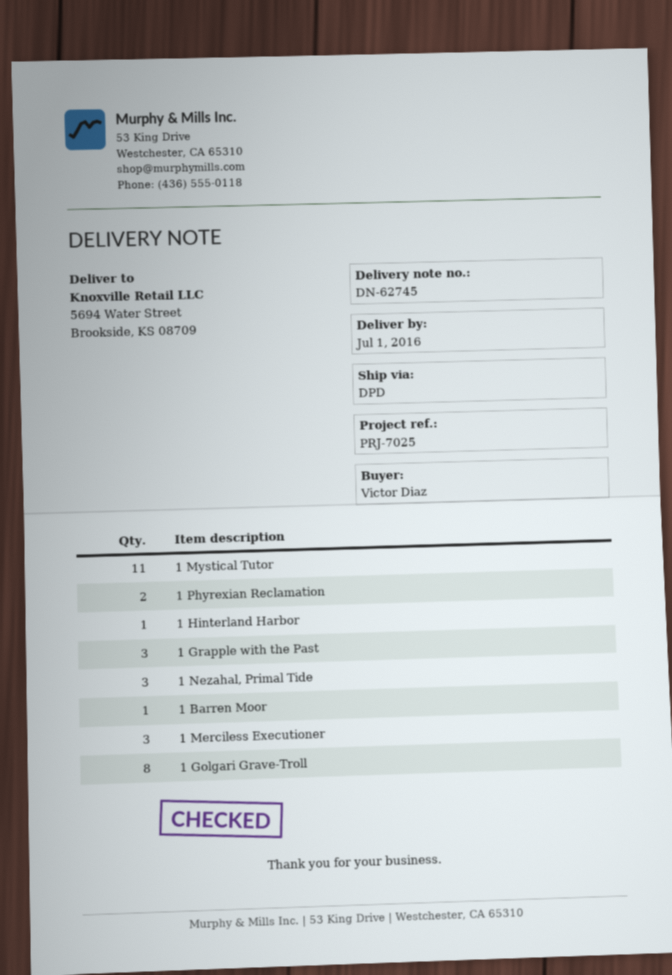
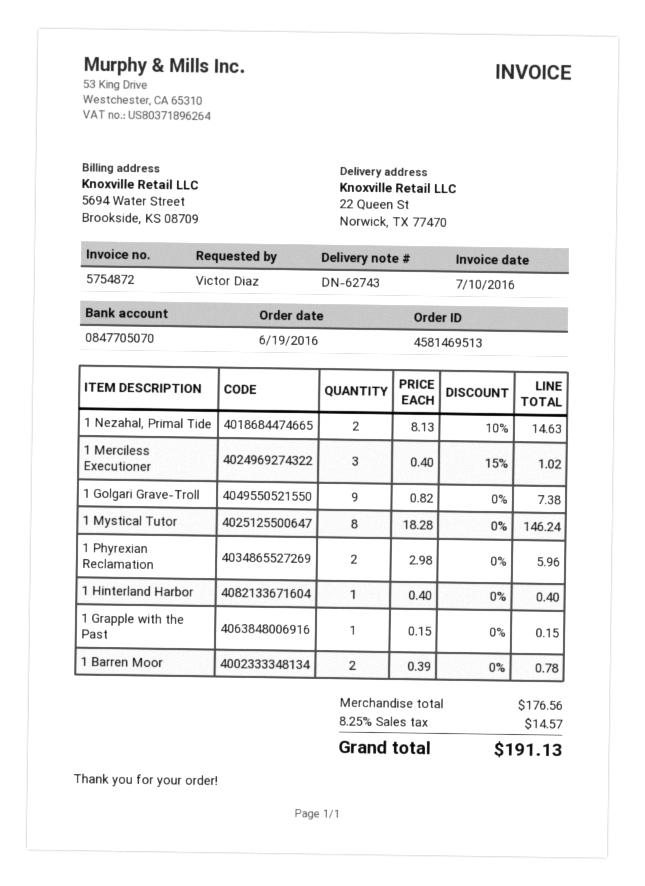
delivery note number: DN-62745 -> DN-62743
ship to: 5694 Water Street, Brookside, KS 08709 -> 22 Queen St, Norwick, TX 77470
1 Mystical Tutor: 11 -> 8
1 Grapple with the Past: 3 -> 1
1 Nezahal, Primal Tide: 3 -> 2
1 Barren Moor: 1 -> 2
1 Golgari Grave-Troll: 8 -> 9

